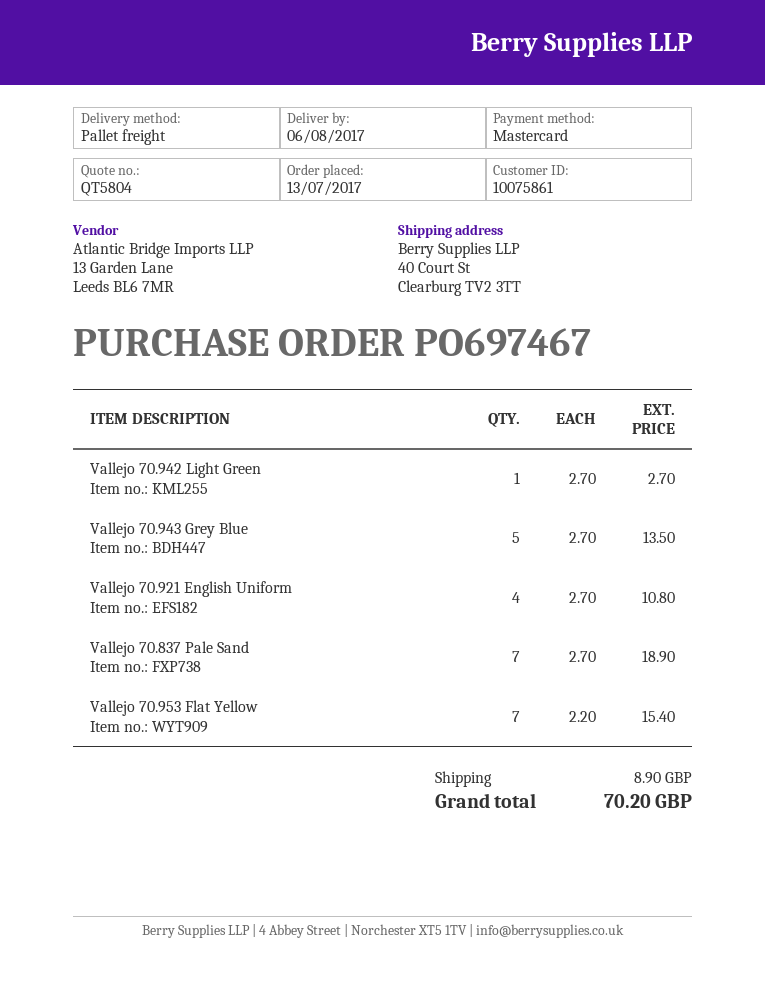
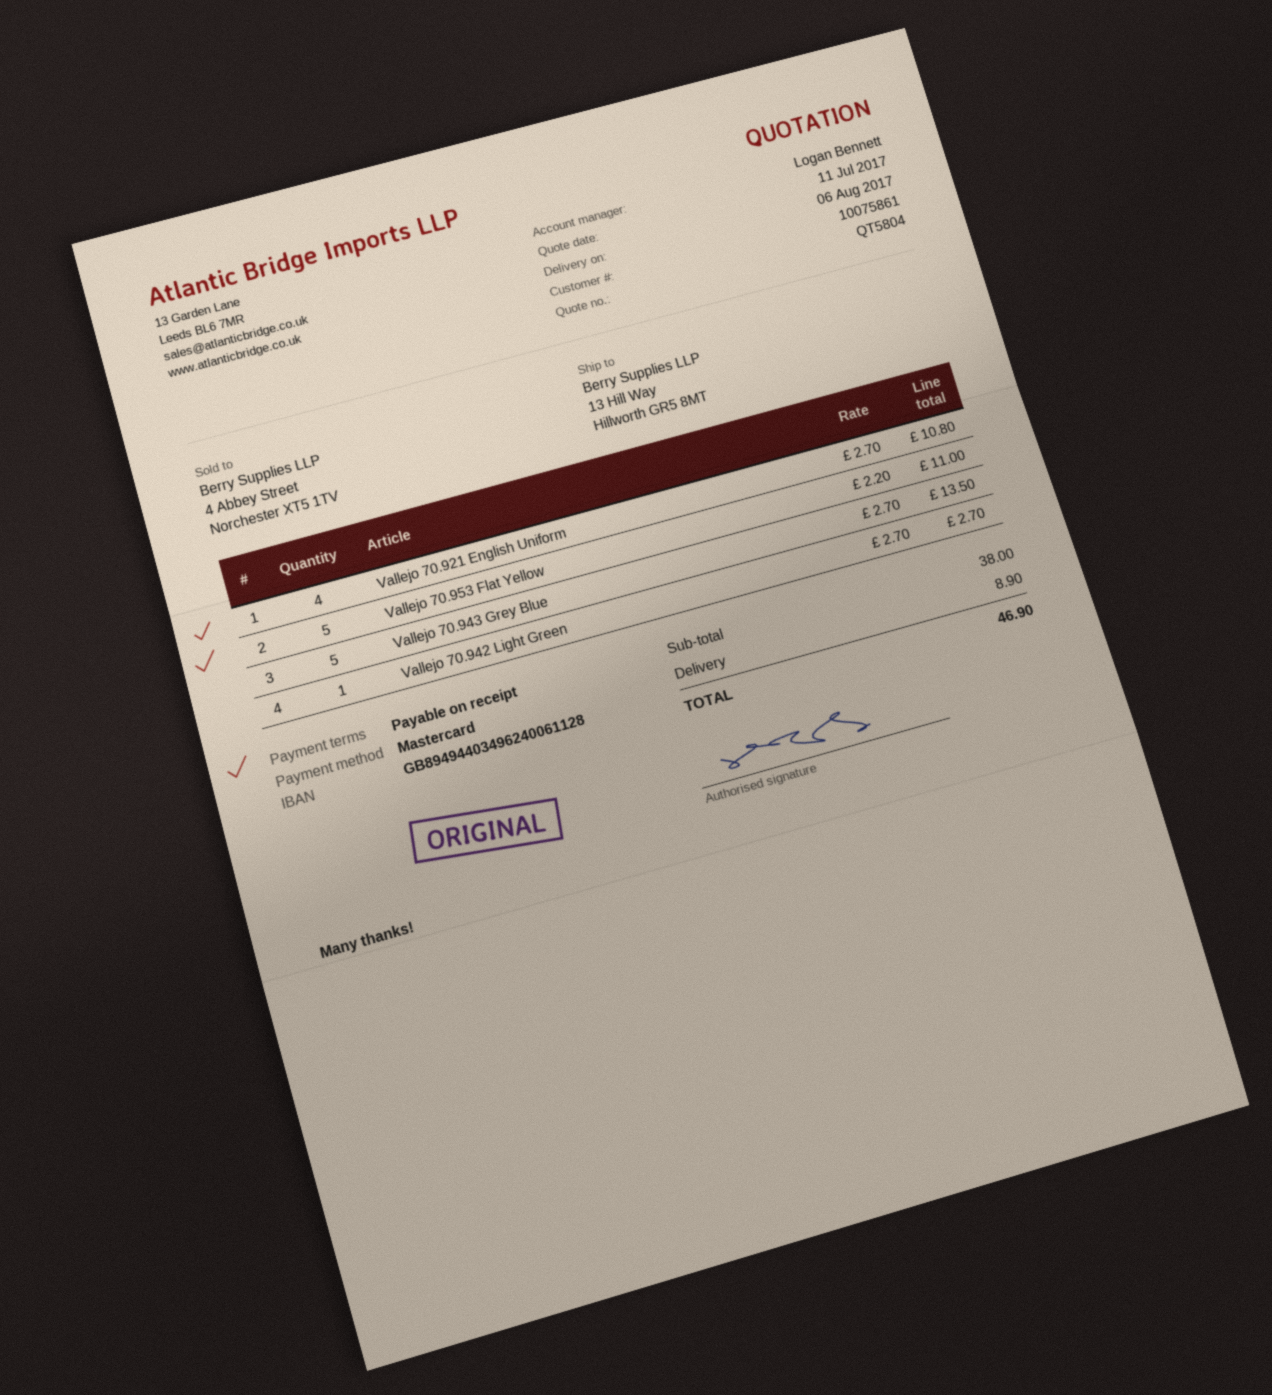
ship to: 40 Court St, Clearburg TV2 3TT -> 13 Hill Way, Hillworth GR5 8MT
Vallejo 70.837 Pale Sand: 7 x 2.70 = 18.90 -> none
Vallejo 70.953 Flat Yellow: 7 x 2.20 = 15.40 -> 5 x 2.20 = 11.00
total: 70.20 -> 46.90

